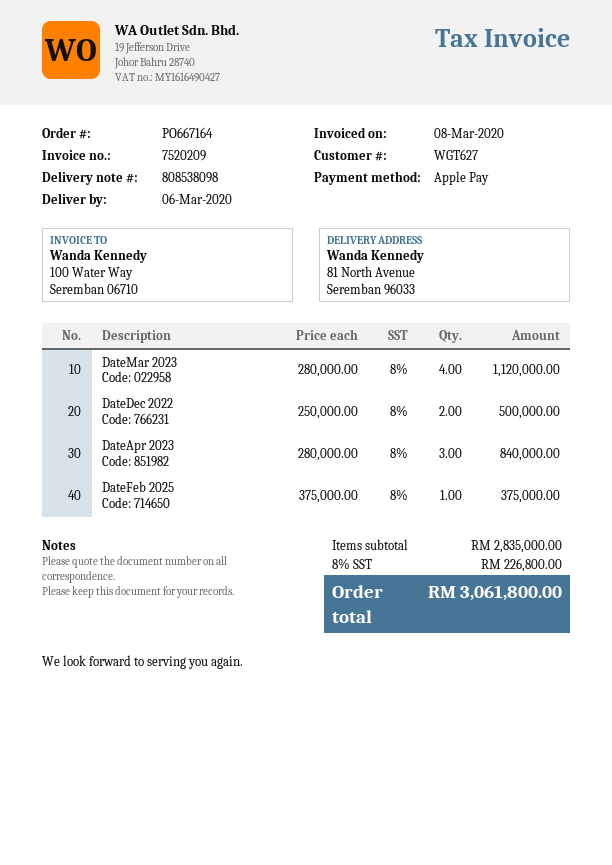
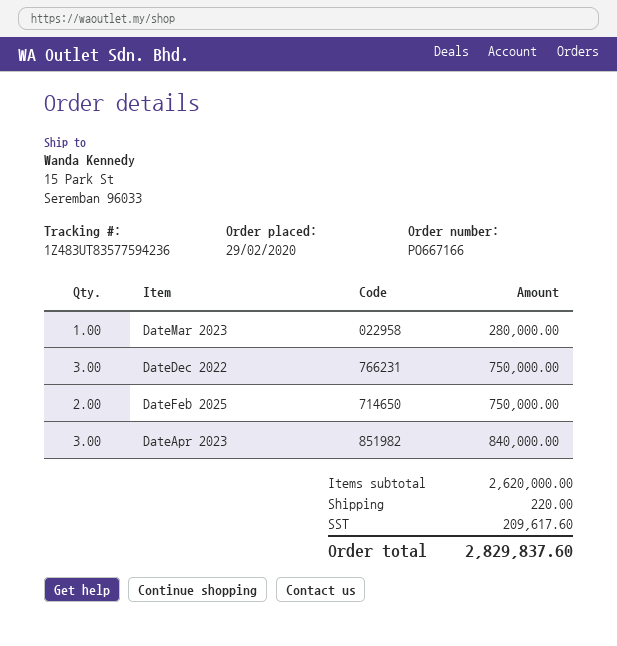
order number: PO667164 -> PO667166
ship to: 81 North Avenue, Seremban 96033 -> 15 Park St, Seremban 96033
DateMar 2023: 4 for 1120000.00 -> 1 for 280000.00
DateDec 2022: 2 for 500000.00 -> 3 for 750000.00
DateFeb 2025: 1 for 375000.00 -> 2 for 750000.00
subtotal: 2835000.00 -> 2620000.00
shipping: none -> 220.00
tax: 226800.00 -> 209617.60
total: 3061800.00 -> 2829837.60

